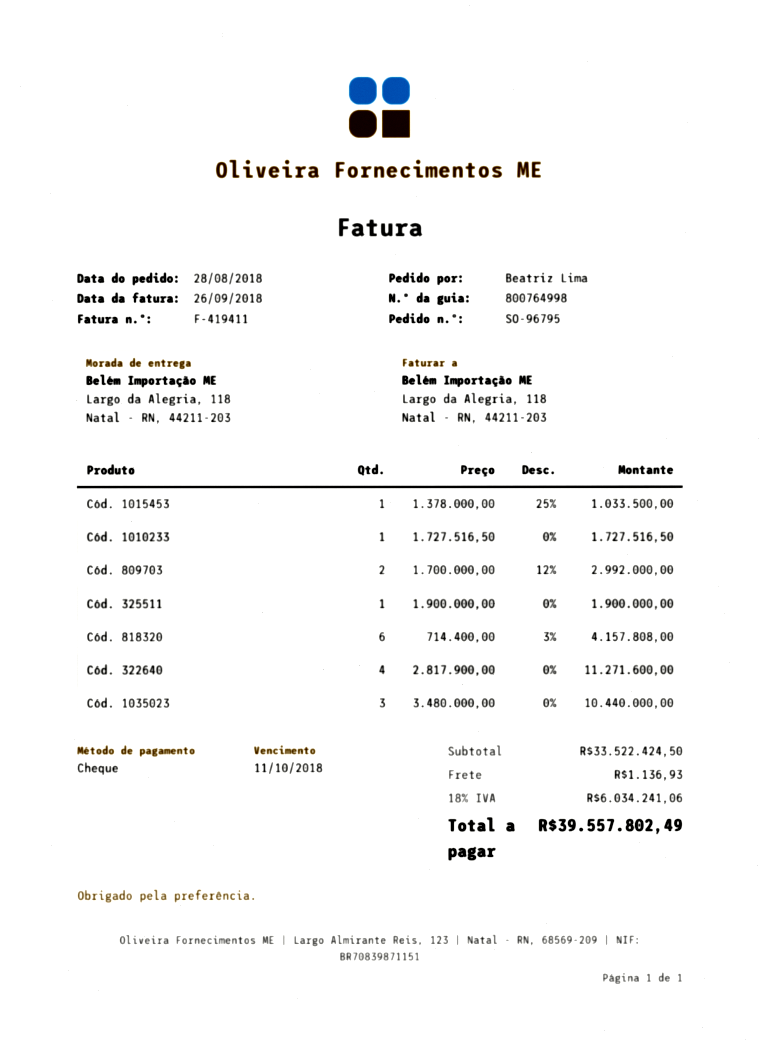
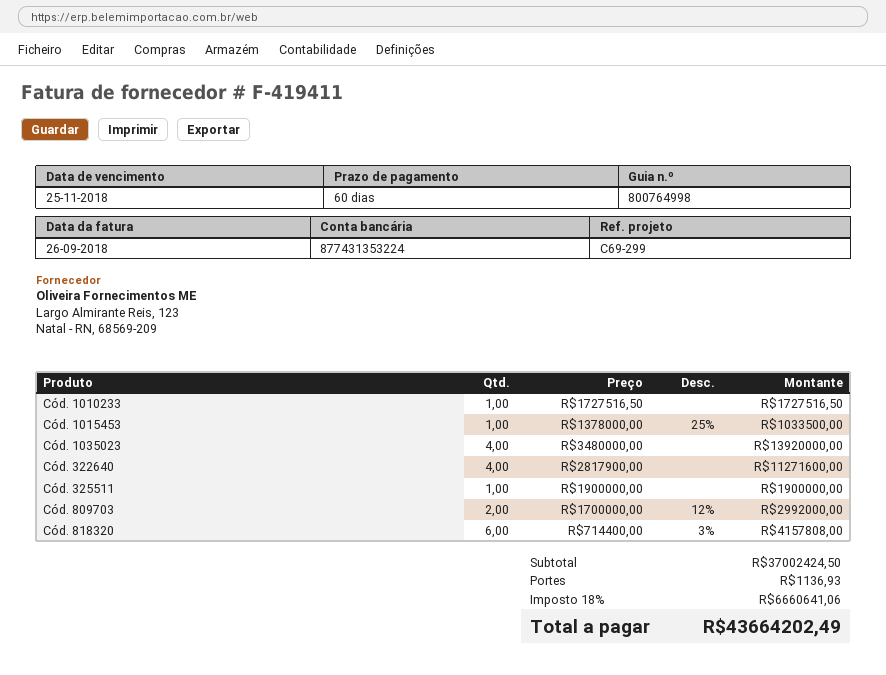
due date: 2018-10-11 -> 2018-11-25
Cód. 1035023: 3 x 3480000.00 = 10440000.00 -> 4 x 3480000.00 = 13920000.00
subtotal: 33522424.50 -> 37002424.50
tax: 18% = 6034241.06 -> 18% = 6660641.06
total: 39557802.49 -> 43664202.49

